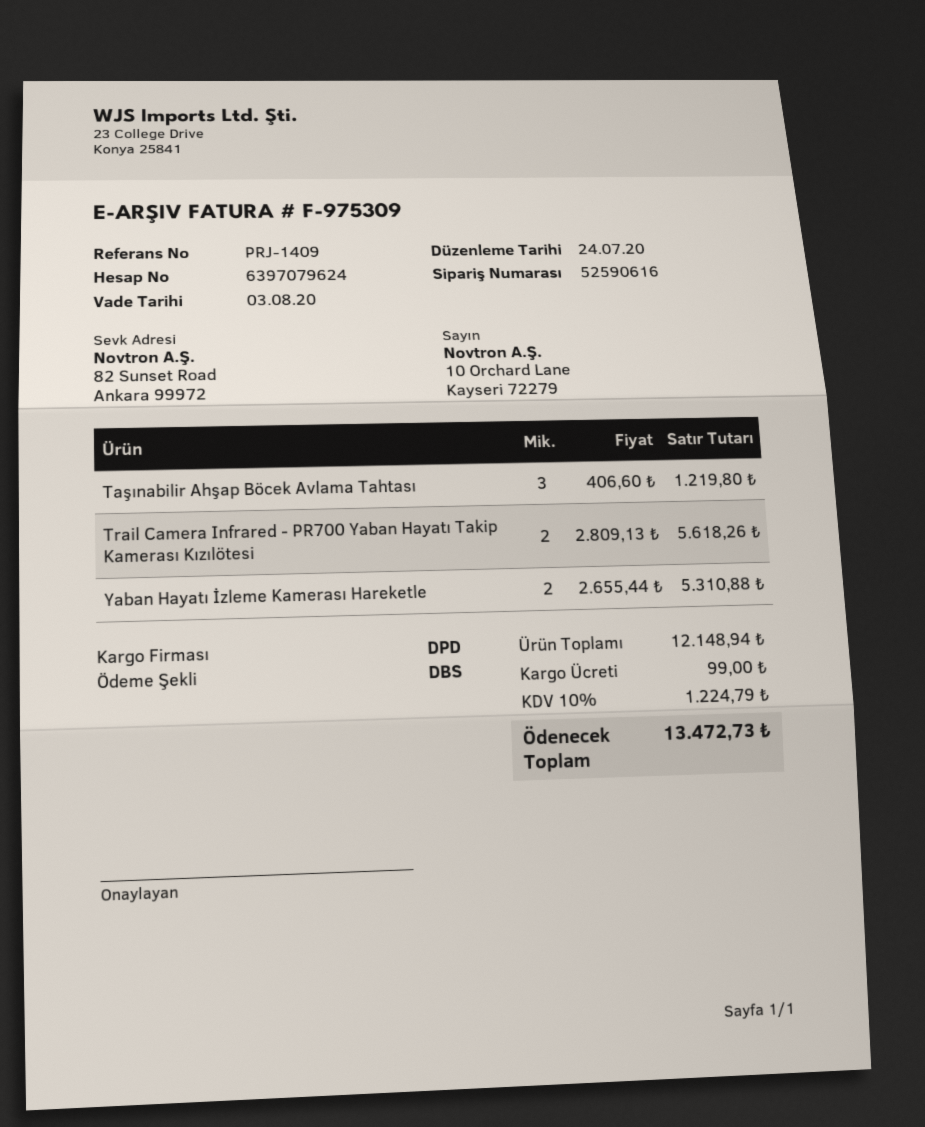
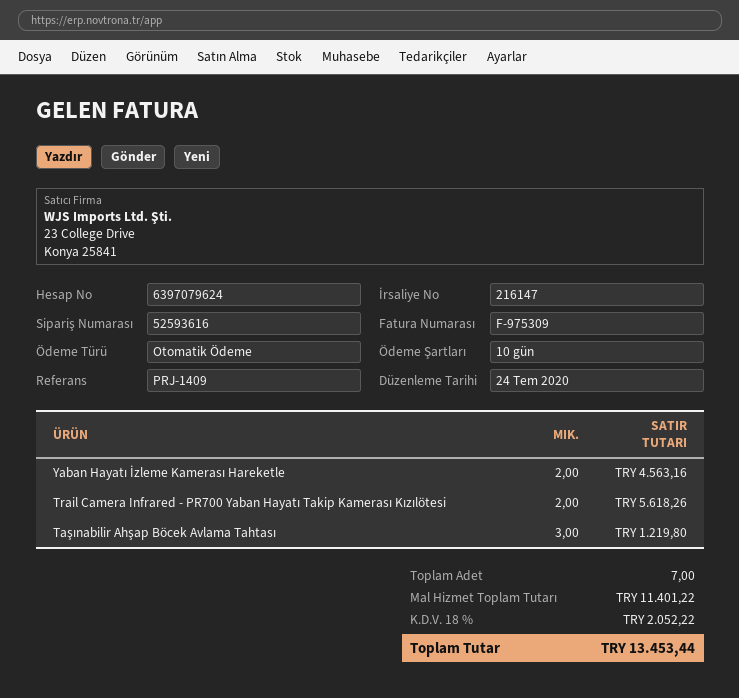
order number: 52590616 -> 52593616
Yaban Hayatı İzleme Kamerası Hareketle: 2 for 5310.88 -> 2 for 4563.16
subtotal: 12148.94 -> 11401.22
shipping: 99.00 -> none
tax: 10% = 1224.79 -> 18% = 2052.22
total: 13472.73 -> 13453.44

